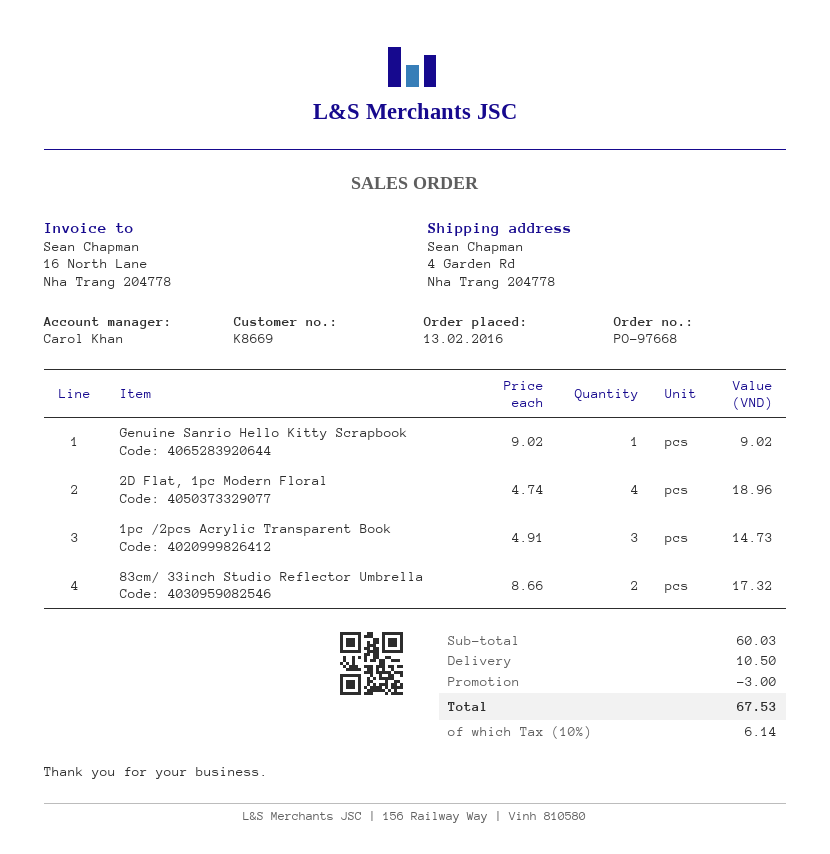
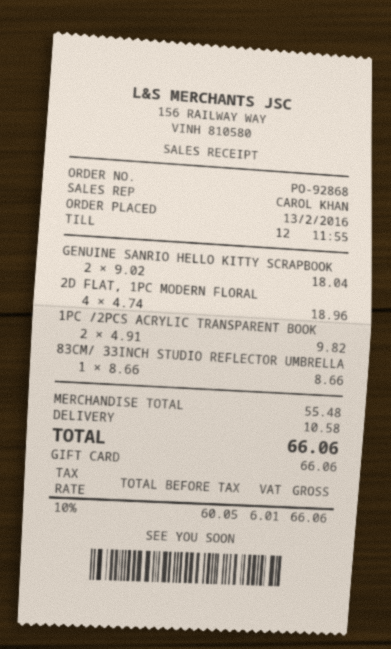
order number: PO-97668 -> PO-92868
Genuine Sanrio Hello Kitty Scrapbook: 1 x 9.02 = 9.02 -> 2 x 9.02 = 18.04
1pc /2pcs Acrylic Transparent Book: 3 x 4.91 = 14.73 -> 2 x 4.91 = 9.82
83cm/ 33inch Studio Reflector Umbrella: 2 x 8.66 = 17.32 -> 1 x 8.66 = 8.66
subtotal: 60.03 -> 55.48
discount: 3.00 -> none
shipping: 10.50 -> 10.58
tax: 10% = 6.14 -> 10% = 6.01
total: 67.53 -> 66.06

